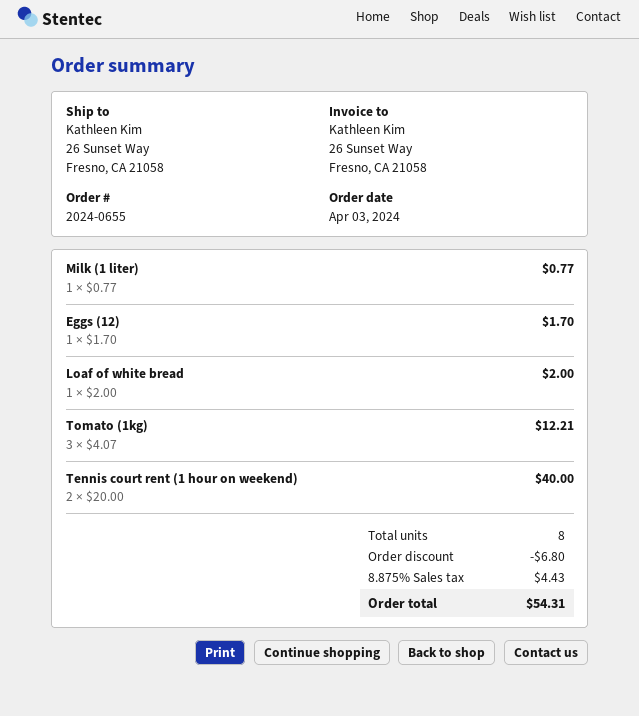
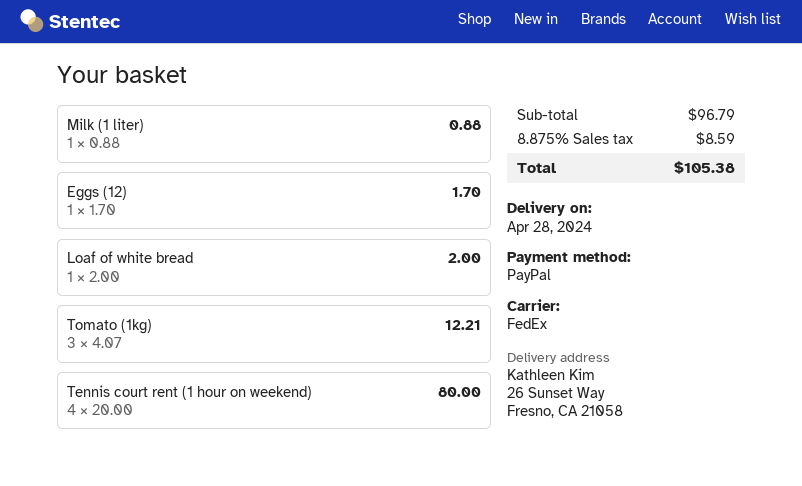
Milk (1 liter): 1 x 0.77 = 0.77 -> 1 x 0.88 = 0.88
Tennis court rent (1 hour on weekend): 2 x 20.00 = 40.00 -> 4 x 20.00 = 80.00
discount: 6.80 -> none
tax: 8.875% = 4.43 -> 8.875% = 8.59
total: 54.31 -> 105.38

